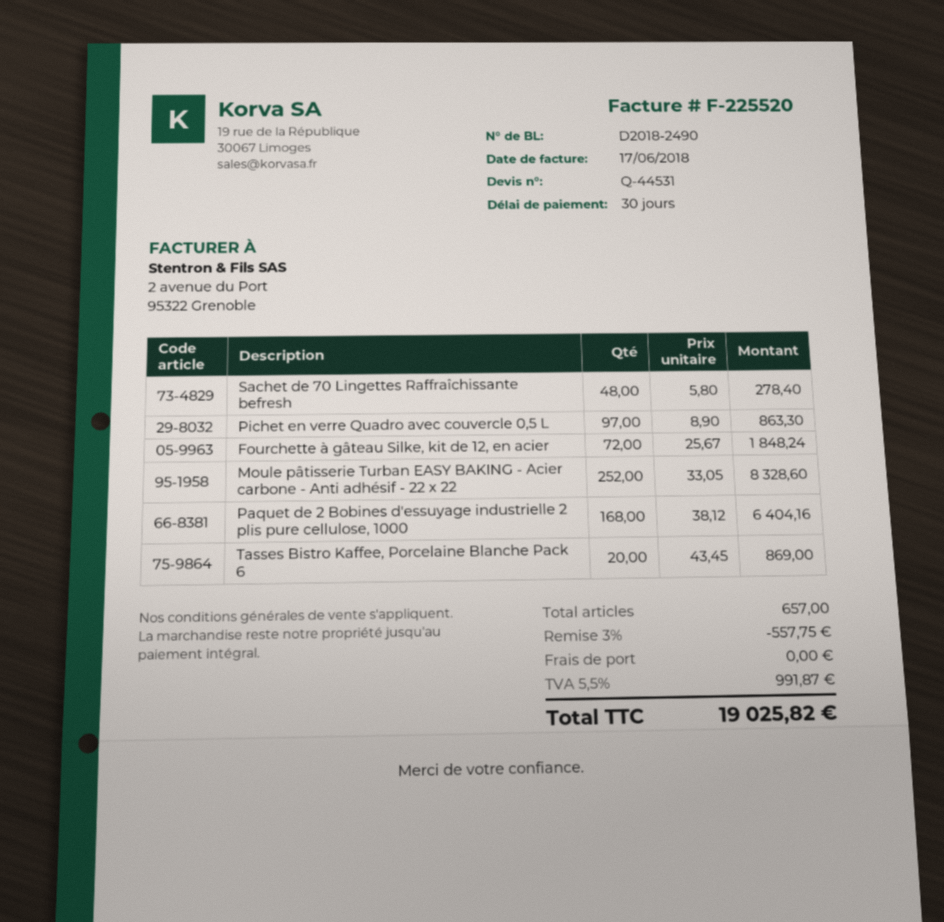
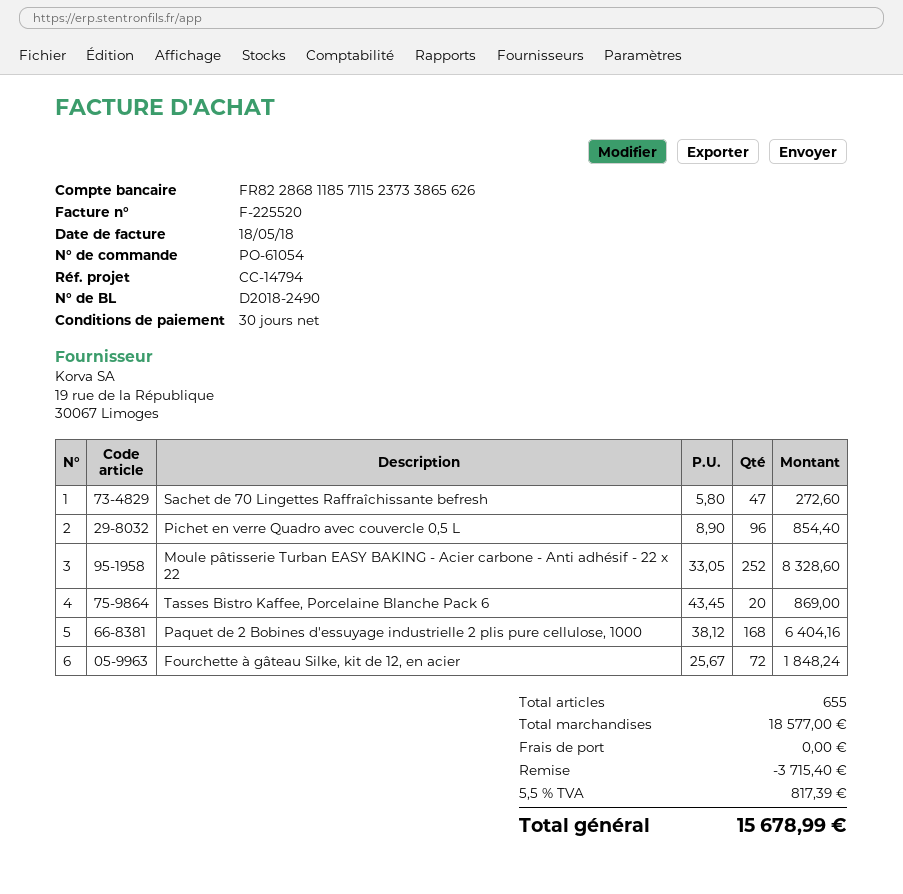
invoice date: 2018-06-17 -> 2018-05-18
Sachet de 70 Lingettes Raffraîchissante befresh: 48 x 5.80 = 278.40 -> 47 x 5.80 = 272.60
Pichet en verre Quadro avec couvercle 0,5 L: 97 x 8.90 = 863.30 -> 96 x 8.90 = 854.40
total quantity: 657 -> 655
discount: 557.75 -> 3715.40
tax: 5.5% = 991.87 -> 5.5% = 817.39
total: 19025.82 -> 15678.99

